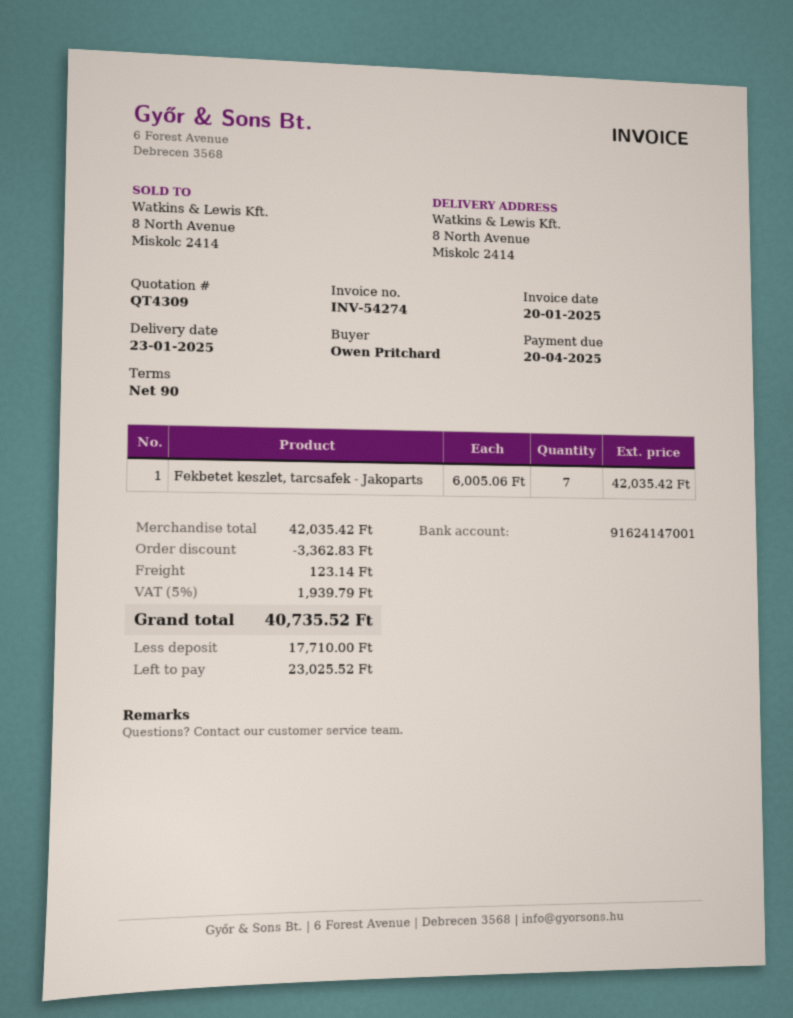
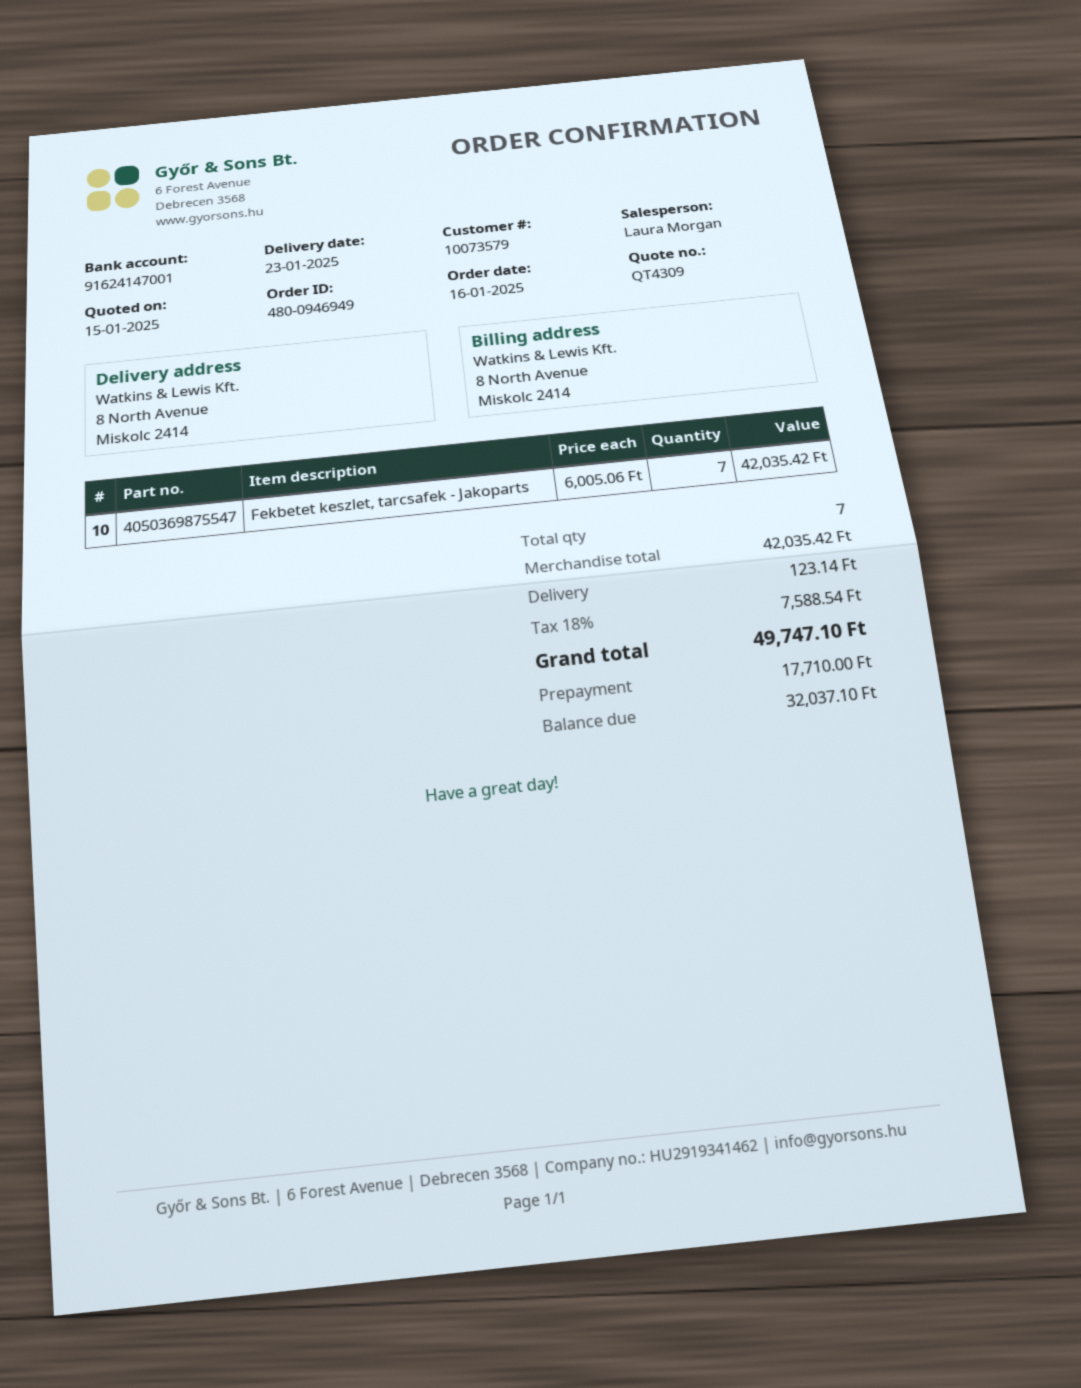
discount: 3362.83 -> none
tax: 5% = 1939.79 -> 18% = 7588.54
total: 40735.52 -> 49747.10
balance: 23025.52 -> 32037.10

